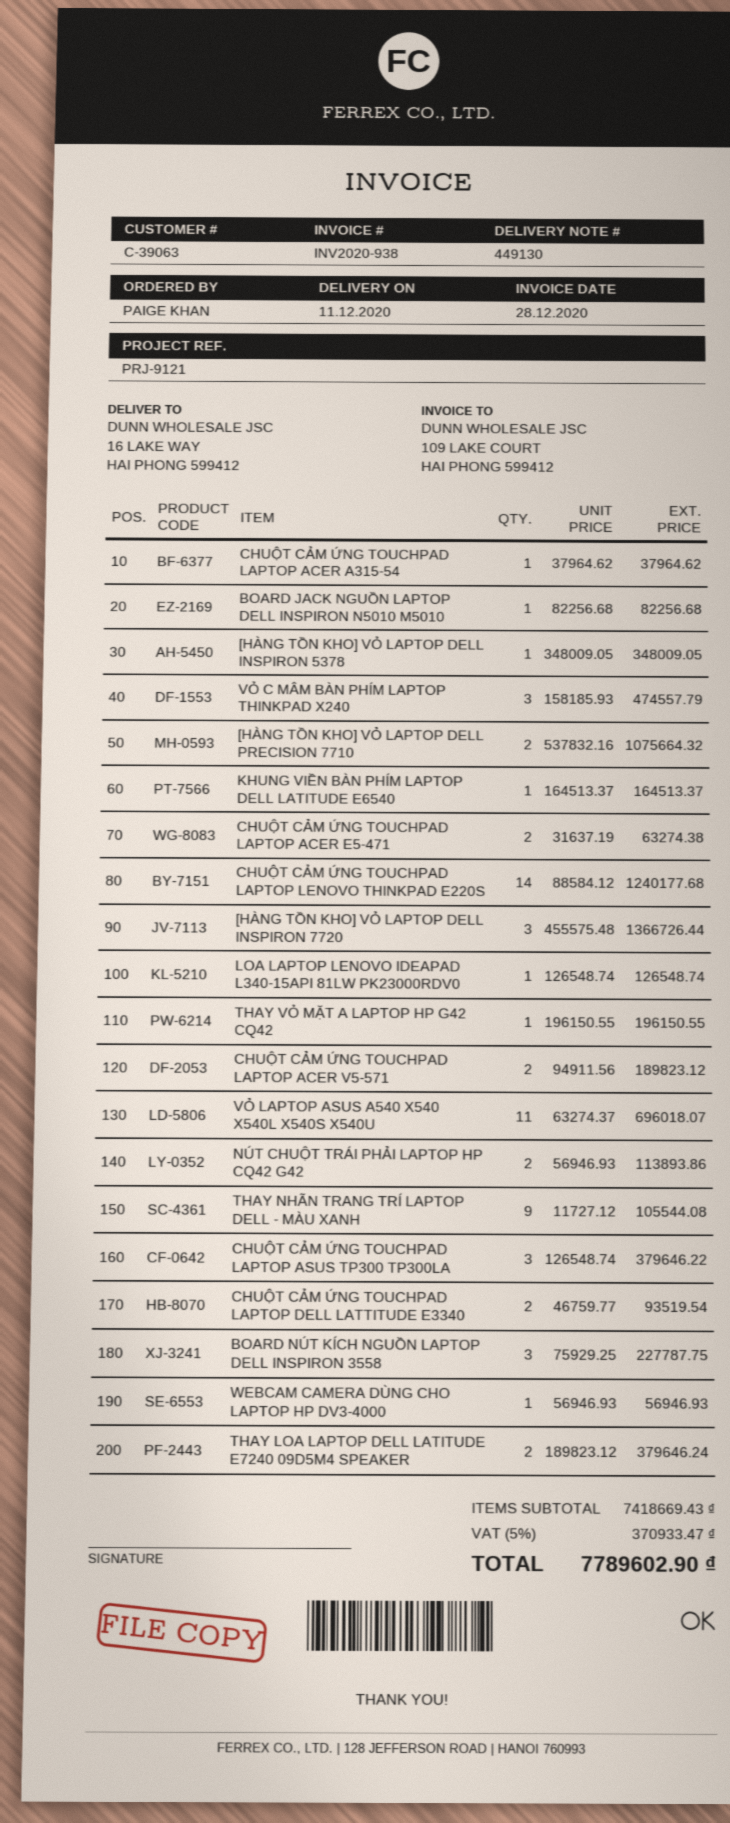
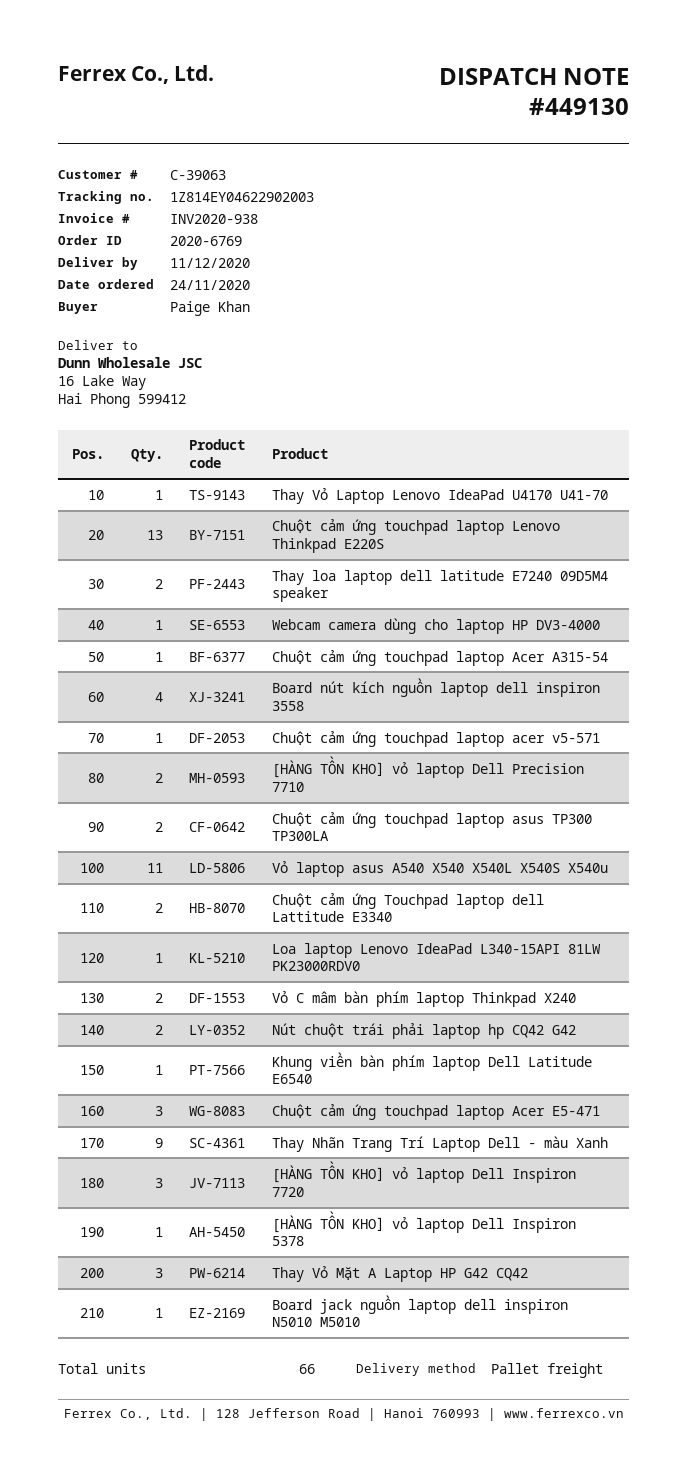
VỎ C MÂM BÀN PHÍM LAPTOP THINKPAD X240: 3 -> 2
CHUỘT CẢM ỨNG TOUCHPAD LAPTOP ACER E5-471: 2 -> 3
CHUỘT CẢM ỨNG TOUCHPAD LAPTOP LENOVO THINKPAD E220S: 14 -> 13
THAY VỎ MẶT A LAPTOP HP G42 CQ42: 1 -> 3
CHUỘT CẢM ỨNG TOUCHPAD LAPTOP ACER V5-571: 2 -> 1
CHUỘT CẢM ỨNG TOUCHPAD LAPTOP ASUS TP300 TP300LA: 3 -> 2
BOARD NÚT KÍCH NGUỒN LAPTOP DELL INSPIRON 3558: 3 -> 4
Thay Vỏ Laptop Lenovo IdeaPad U4170 U41-70: none -> 1

